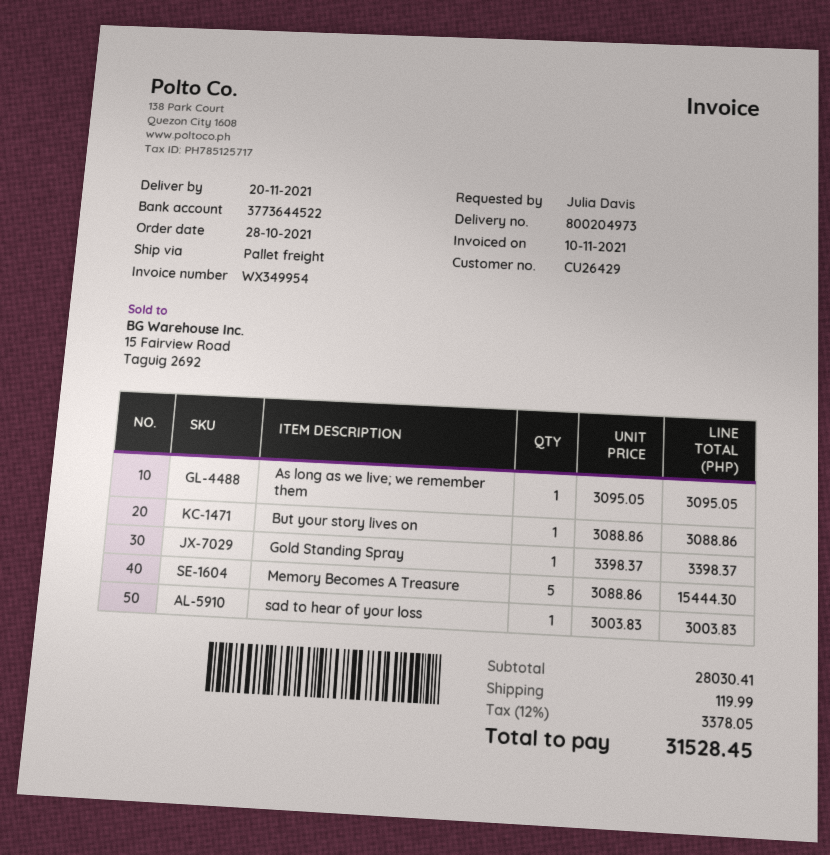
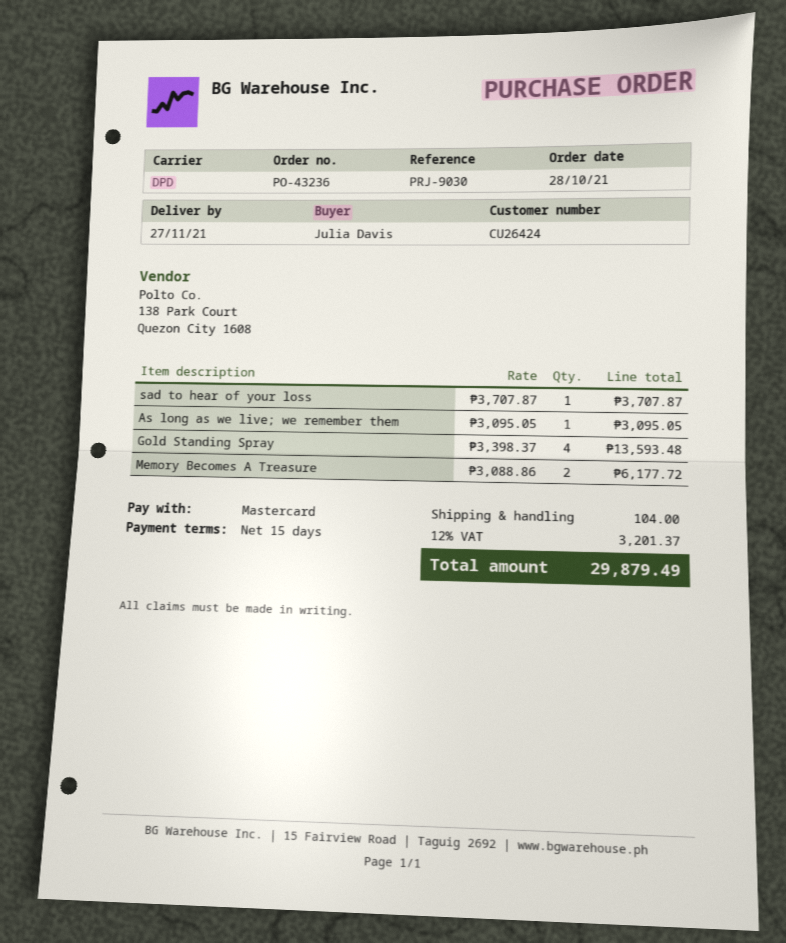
delivery date: 2021-11-20 -> 2021-11-27
customer number: CU26429 -> CU26424
shipping method: pallet freight -> DPD
But your story lives on: 1 x 3088.86 = 3088.86 -> none
Gold Standing Spray: 1 x 3398.37 = 3398.37 -> 4 x 3398.37 = 13593.48
Memory Becomes A Treasure: 5 x 3088.86 = 15444.30 -> 2 x 3088.86 = 6177.72
sad to hear of your loss: 1 x 3003.83 = 3003.83 -> 1 x 3707.87 = 3707.87
shipping: 119.99 -> 104.00
tax: 12% = 3378.05 -> 12% = 3201.37
total: 31528.45 -> 29879.49

